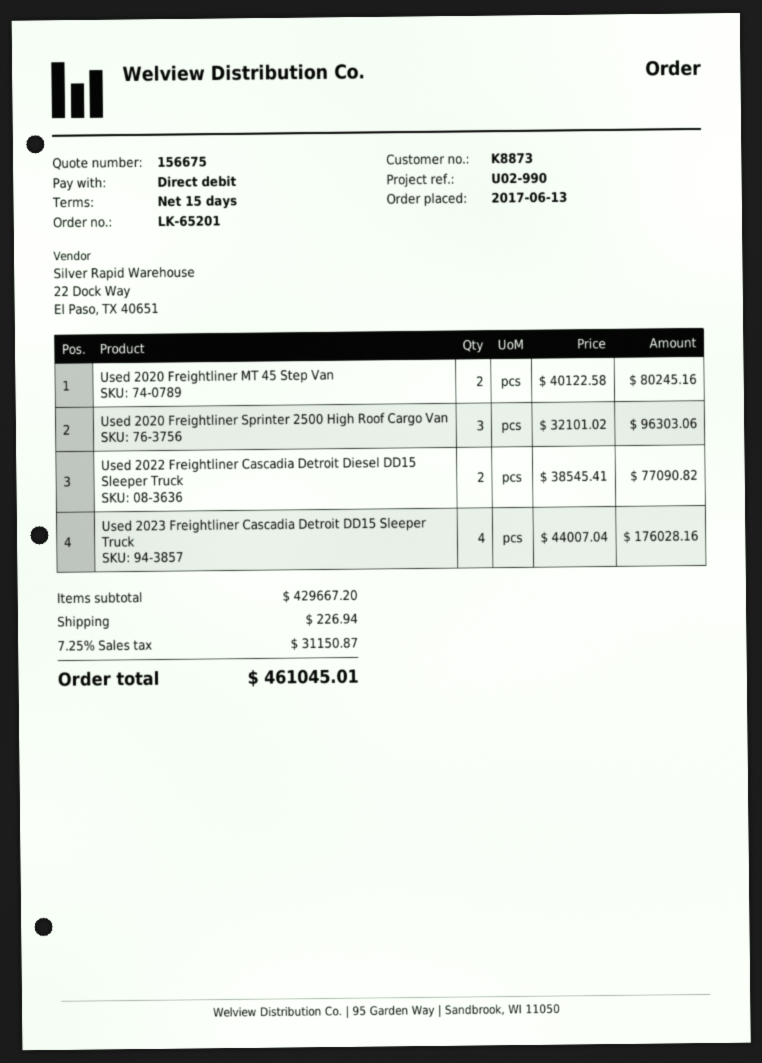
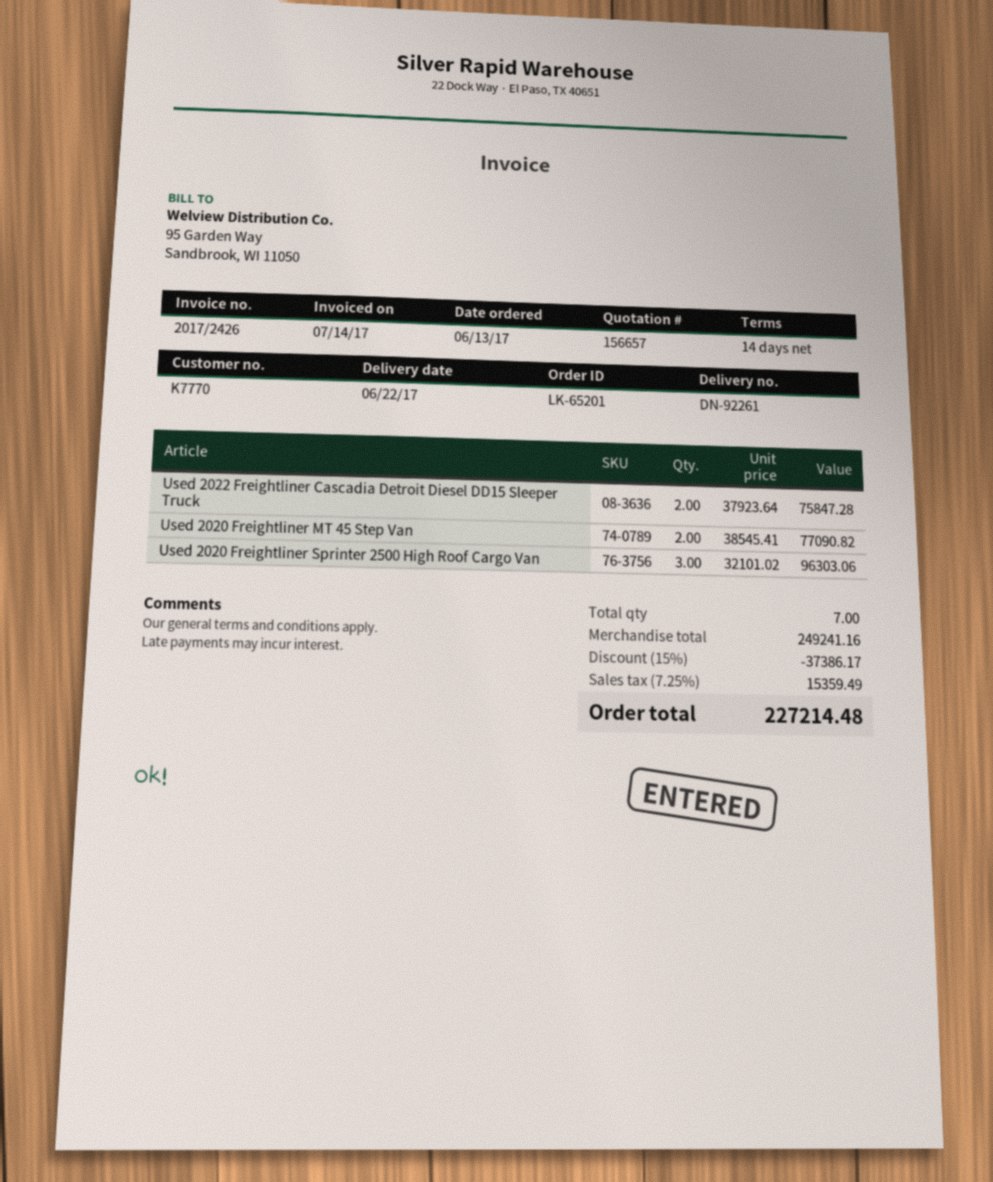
quote number: 156675 -> 156657
payment terms: 15 days -> 14 days
customer number: K8873 -> K7770
Used 2020 Freightliner MT 45 Step Van: 2 x 40122.58 = 80245.16 -> 2 x 38545.41 = 77090.82
Used 2022 Freightliner Cascadia Detroit Diesel DD15 Sleeper Truck: 2 x 38545.41 = 77090.82 -> 2 x 37923.64 = 75847.28
Used 2023 Freightliner Cascadia Detroit DD15 Sleeper Truck: 4 x 44007.04 = 176028.16 -> none
subtotal: 429667.20 -> 249241.16
discount: none -> 15% = 37386.17
shipping: 226.94 -> none
tax: 7.25% = 31150.87 -> 7.25% = 15359.49
total: 461045.01 -> 227214.48

